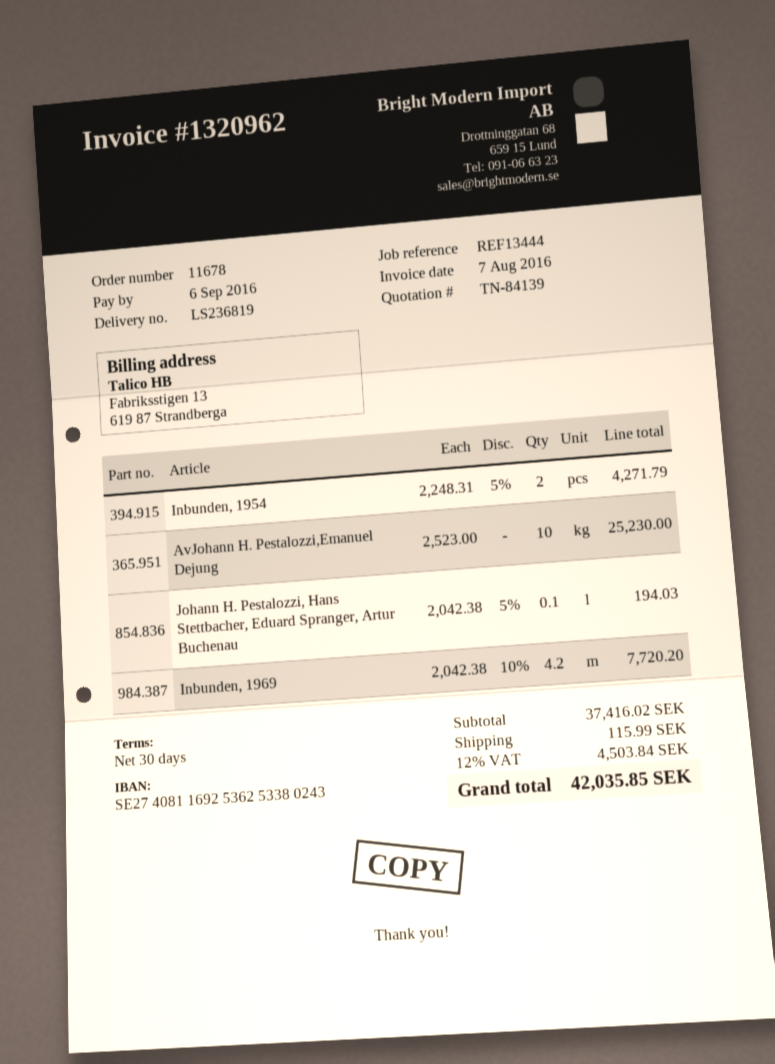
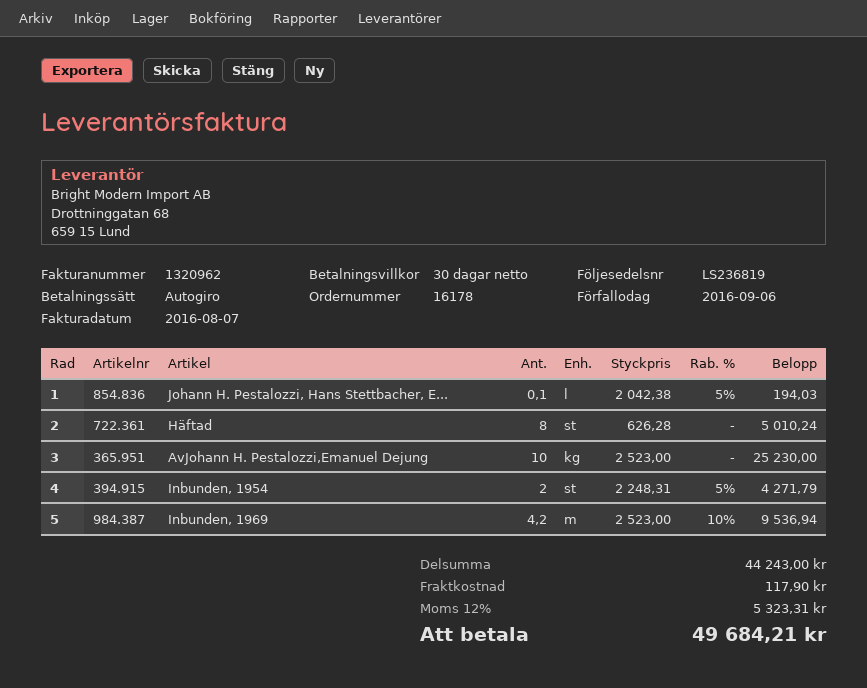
order number: 11678 -> 16178
Inbunden, 1969: 4.2 x 2042.38 - 10% = 7720.20 -> 4.2 x 2523.00 - 10% = 9536.94
Häftad: none -> 8 x 626.28 = 5010.24
subtotal: 37416.02 -> 44243.00
shipping: 115.99 -> 117.90
tax: 12% = 4503.84 -> 12% = 5323.31
total: 42035.85 -> 49684.21

